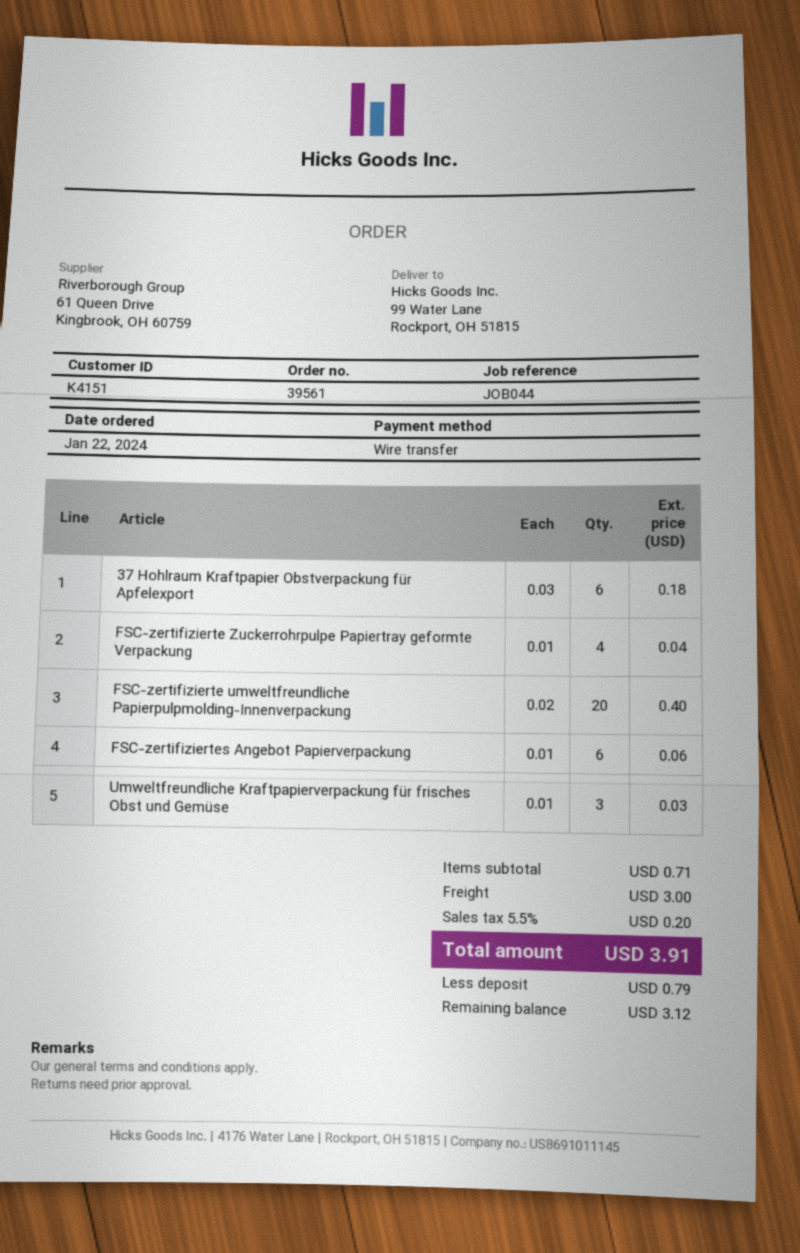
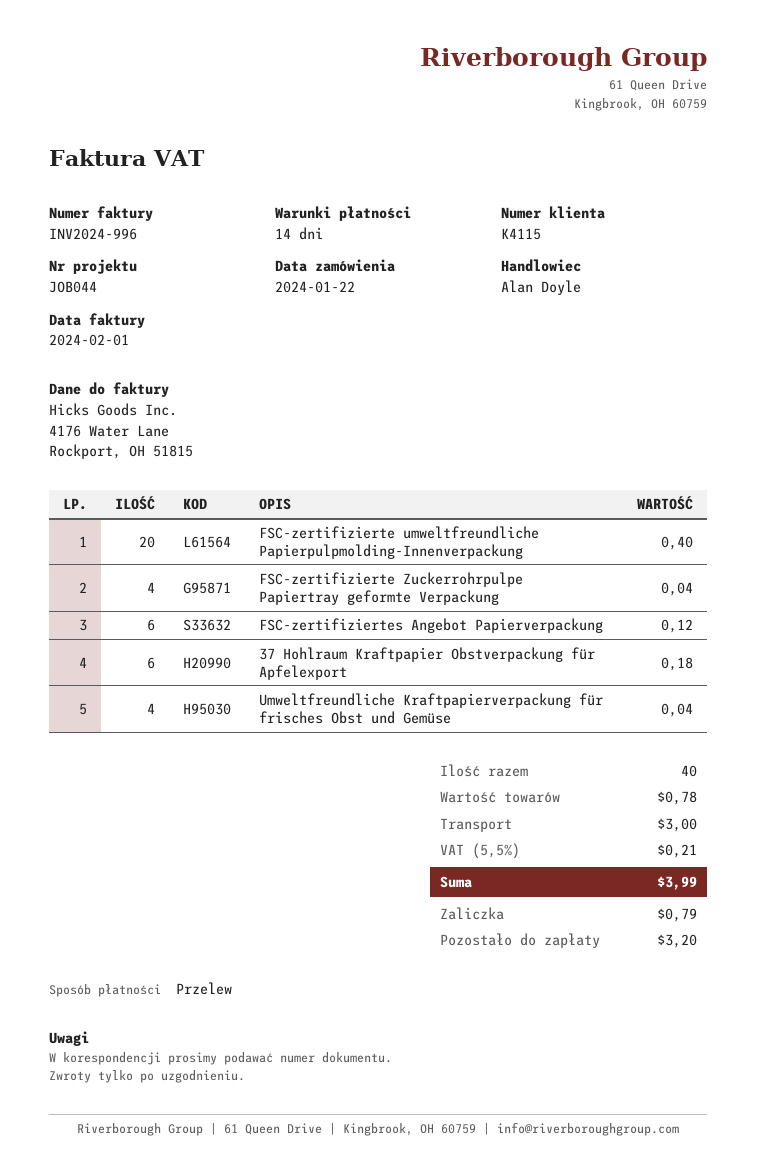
customer number: K4151 -> K4115
FSC-zertifiziertes Angebot Papierverpackung: 6 for 0.06 -> 6 for 0.12
Umweltfreundliche Kraftpapierverpackung für frisches Obst und Gemüse: 3 for 0.03 -> 4 for 0.04
subtotal: 0.71 -> 0.78
tax: 5.5% = 0.20 -> 5.5% = 0.21
total: 3.91 -> 3.99
balance: 3.12 -> 3.20

